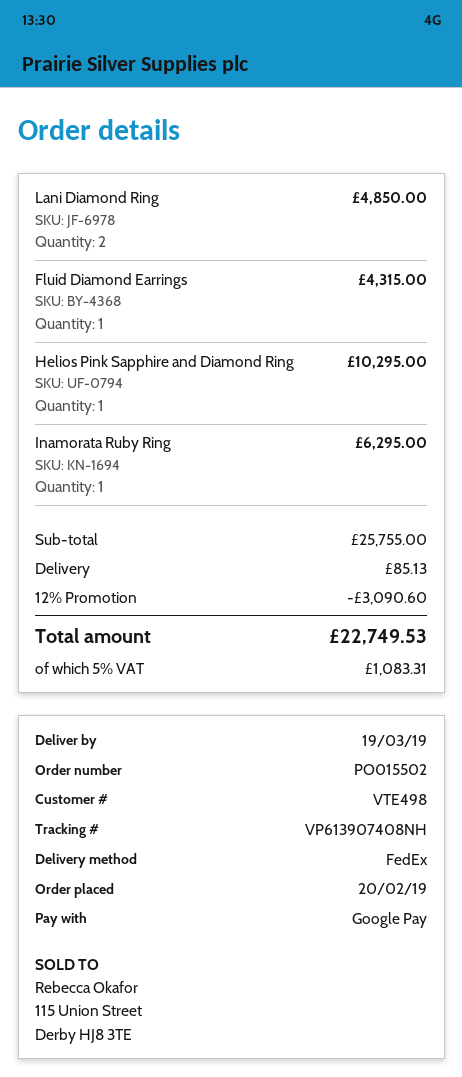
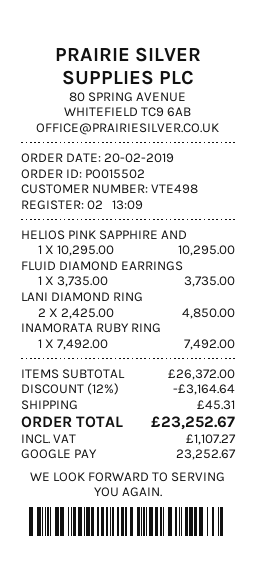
Fluid Diamond Earrings: 1 for 4315.00 -> 1 for 3735.00
Inamorata Ruby Ring: 1 for 6295.00 -> 1 for 7492.00
subtotal: 25755.00 -> 26372.00
discount: 12% = 3090.60 -> 12% = 3164.64
shipping: 85.13 -> 45.31
tax: 1083.31 -> 1107.27
total: 22749.53 -> 23252.67

